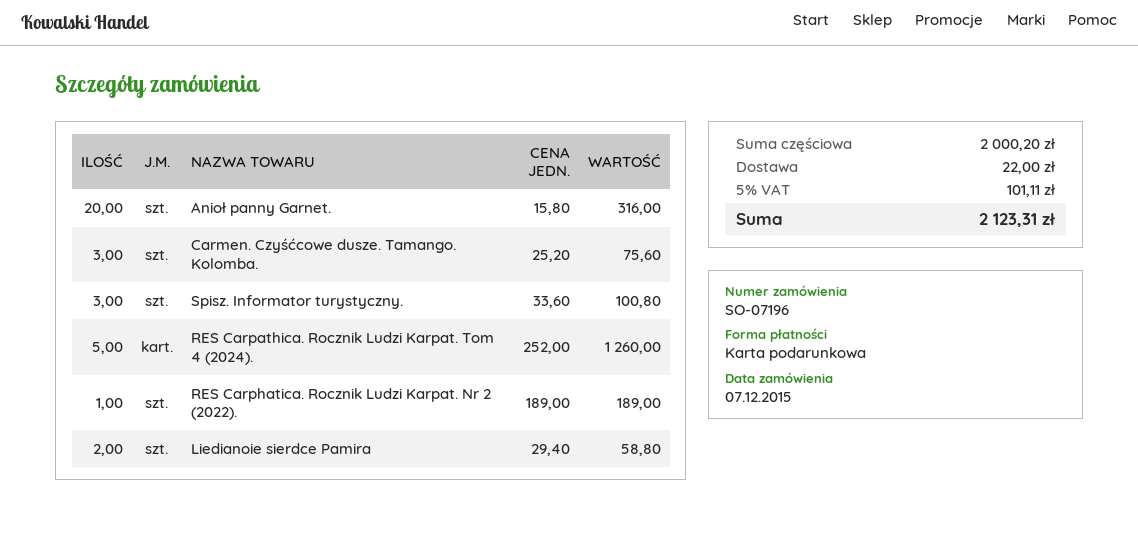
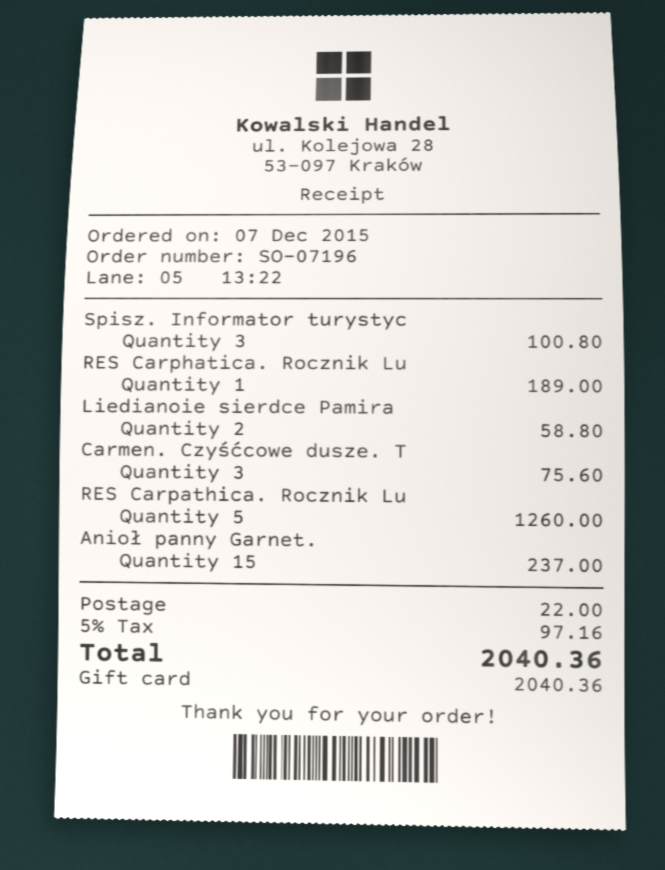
Anioł panny Garnet.: 20 for 316.00 -> 15 for 237.00
tax: 5% = 101.11 -> 5% = 97.16
total: 2123.31 -> 2040.36

